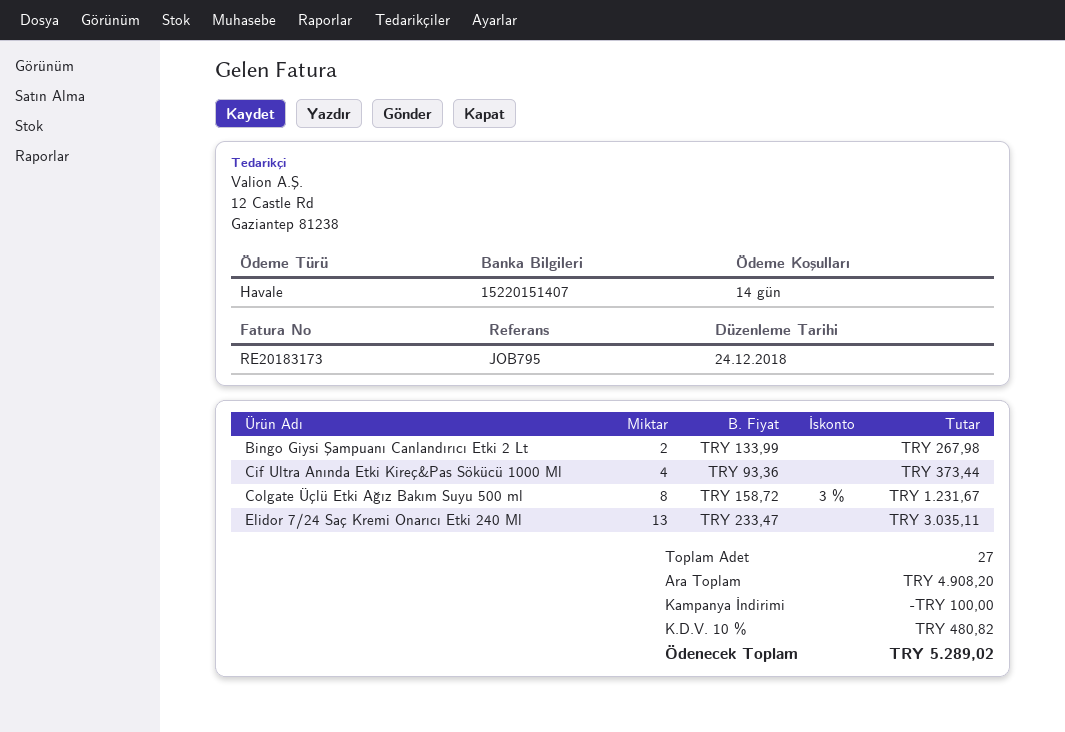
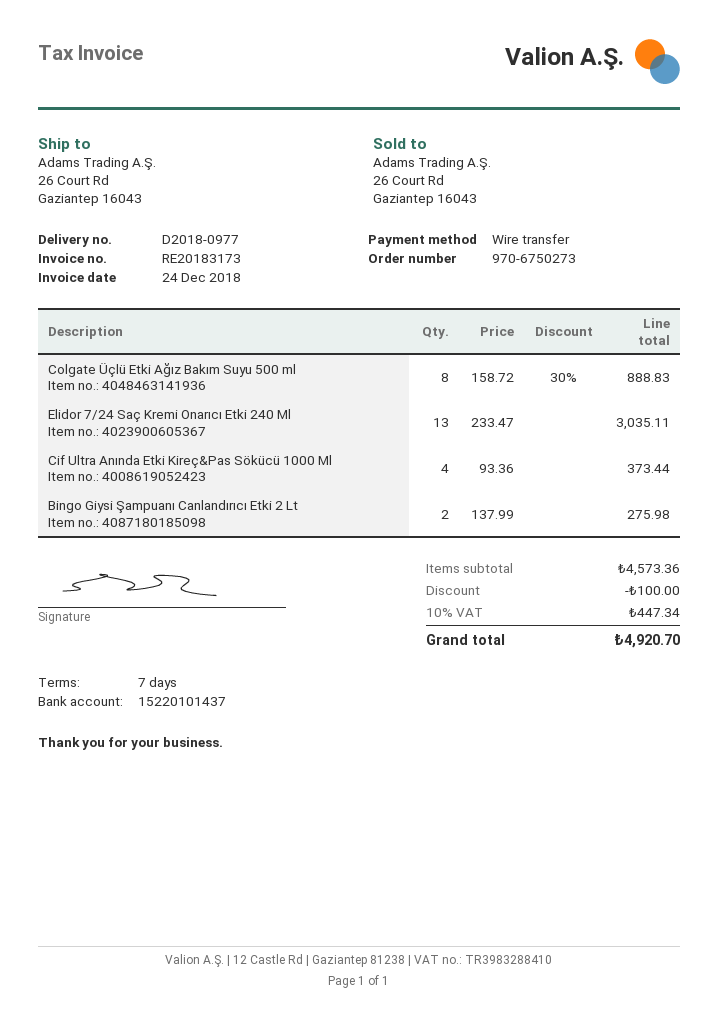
payment terms: 14 days -> 7 days
bank account: 15220151407 -> 15220101437
Bingo Giysi Şampuanı Canlandırıcı Etki 2 Lt: 2 x 133.99 = 267.98 -> 2 x 137.99 = 275.98
Colgate Üçlü Etki Ağız Bakım Suyu 500 ml: 8 x 158.72 - 3% = 1231.67 -> 8 x 158.72 - 30% = 888.83
subtotal: 4908.20 -> 4573.36
tax: 10% = 480.82 -> 10% = 447.34
total: 5289.02 -> 4920.70

